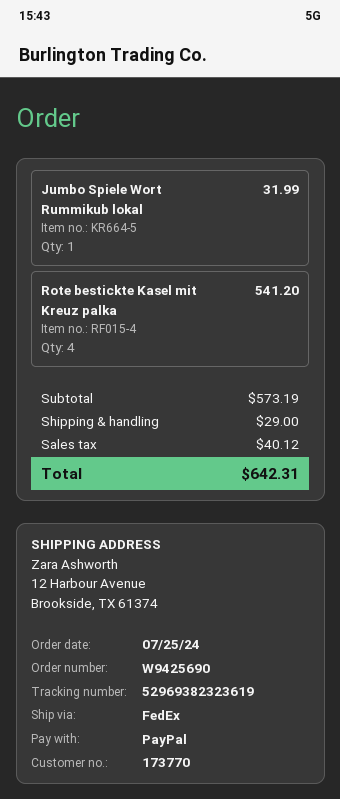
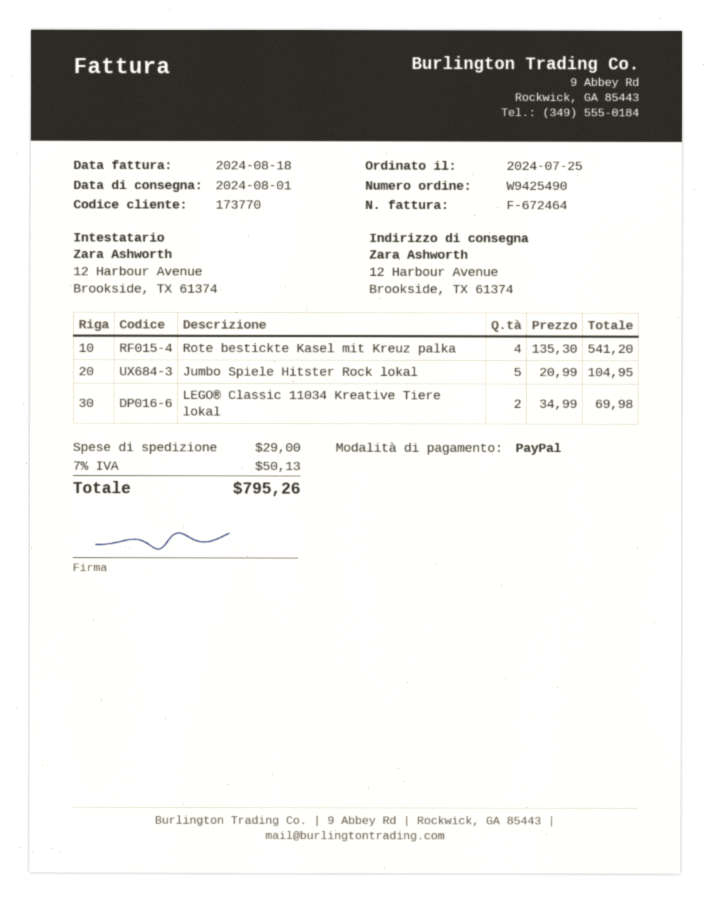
order number: W9425690 -> W9425490
Jumbo Spiele Wort Rummikub lokal: 1 for 31.99 -> none
Jumbo Spiele Hitster Rock lokal: none -> 5 for 104.95
LEGO® Classic 11034 Kreative Tiere lokal: none -> 2 for 69.98
tax: 40.12 -> 50.13
total: 642.31 -> 795.26

